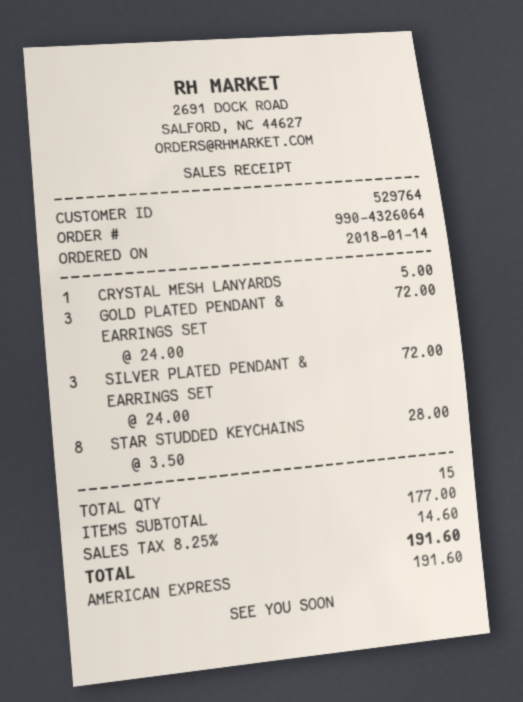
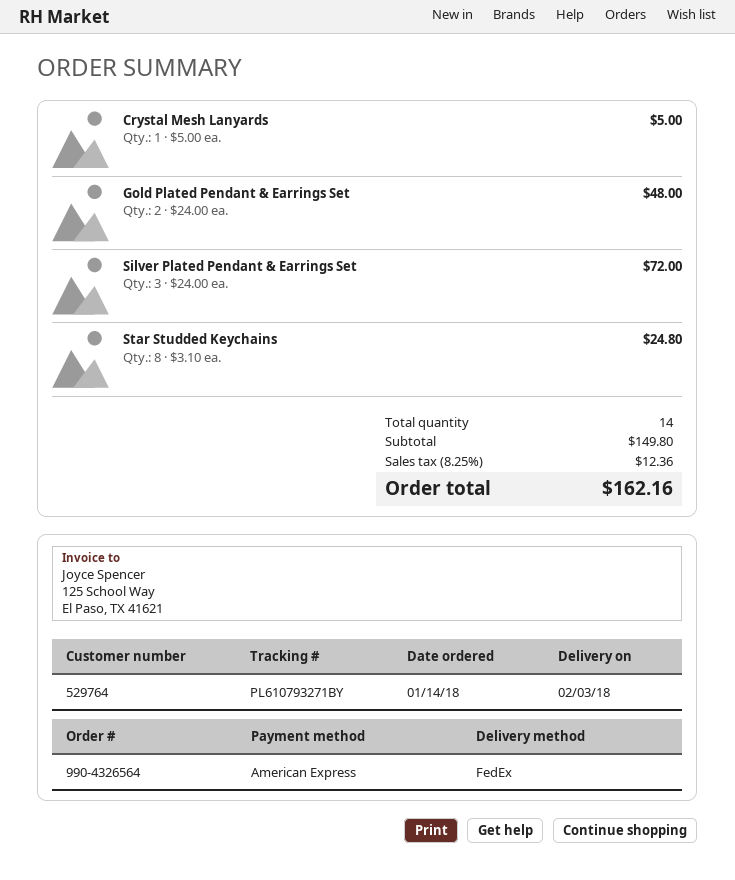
order number: 990-4326064 -> 990-4326564
GOLD PLATED PENDANT & EARRINGS SET: 3 x 24.00 = 72.00 -> 2 x 24.00 = 48.00
STAR STUDDED KEYCHAINS: 8 x 3.50 = 28.00 -> 8 x 3.10 = 24.80
total quantity: 15 -> 14
subtotal: 177.00 -> 149.80
tax: 8.25% = 14.60 -> 8.25% = 12.36
total: 191.60 -> 162.16

